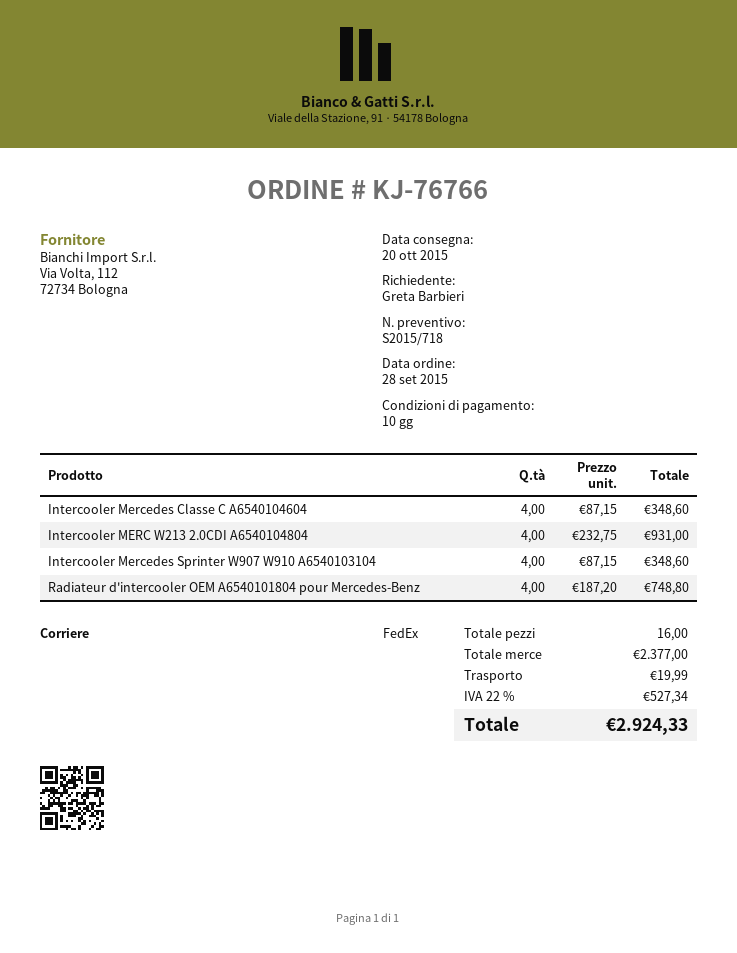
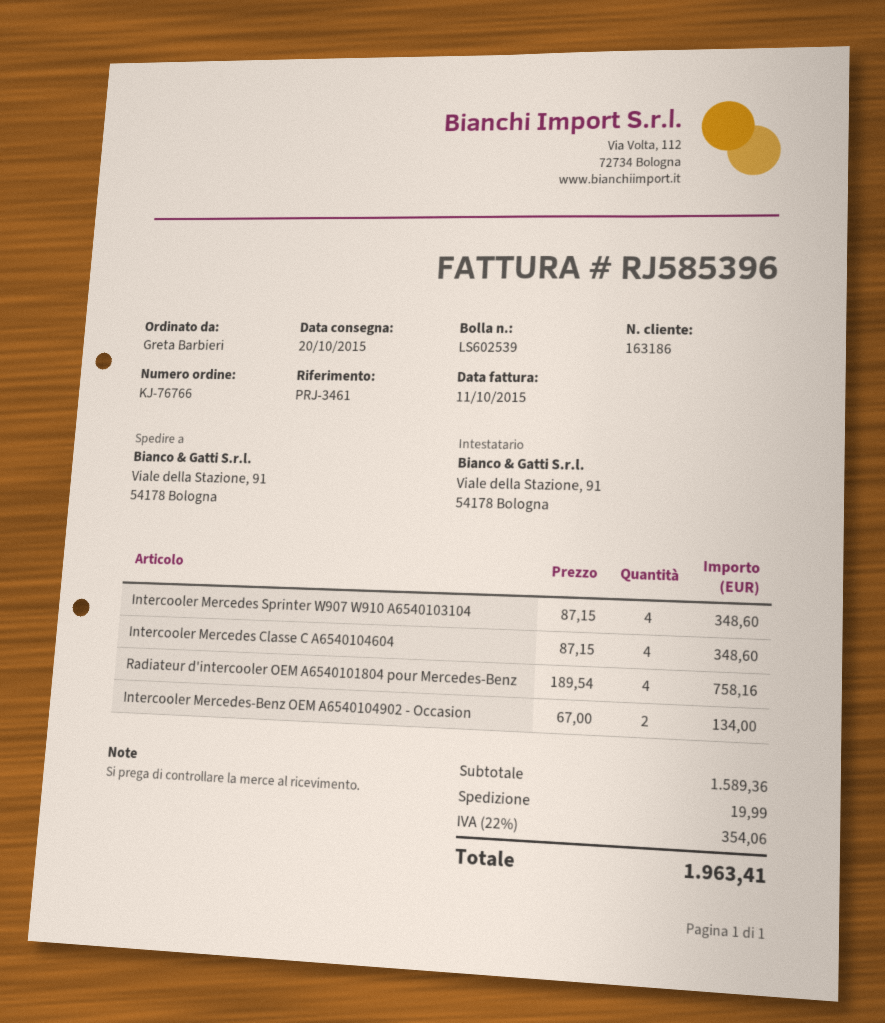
Intercooler MERC W213 2.0CDI A6540104804: 4 x 232.75 = 931.00 -> none
Radiateur d'intercooler OEM A6540101804 pour Mercedes-Benz: 4 x 187.20 = 748.80 -> 4 x 189.54 = 758.16
Intercooler Mercedes-Benz OEM A6540104902 - Occasion: none -> 2 x 67.00 = 134.00
subtotal: 2377.00 -> 1589.36
tax: 22% = 527.34 -> 22% = 354.06
total: 2924.33 -> 1963.41

